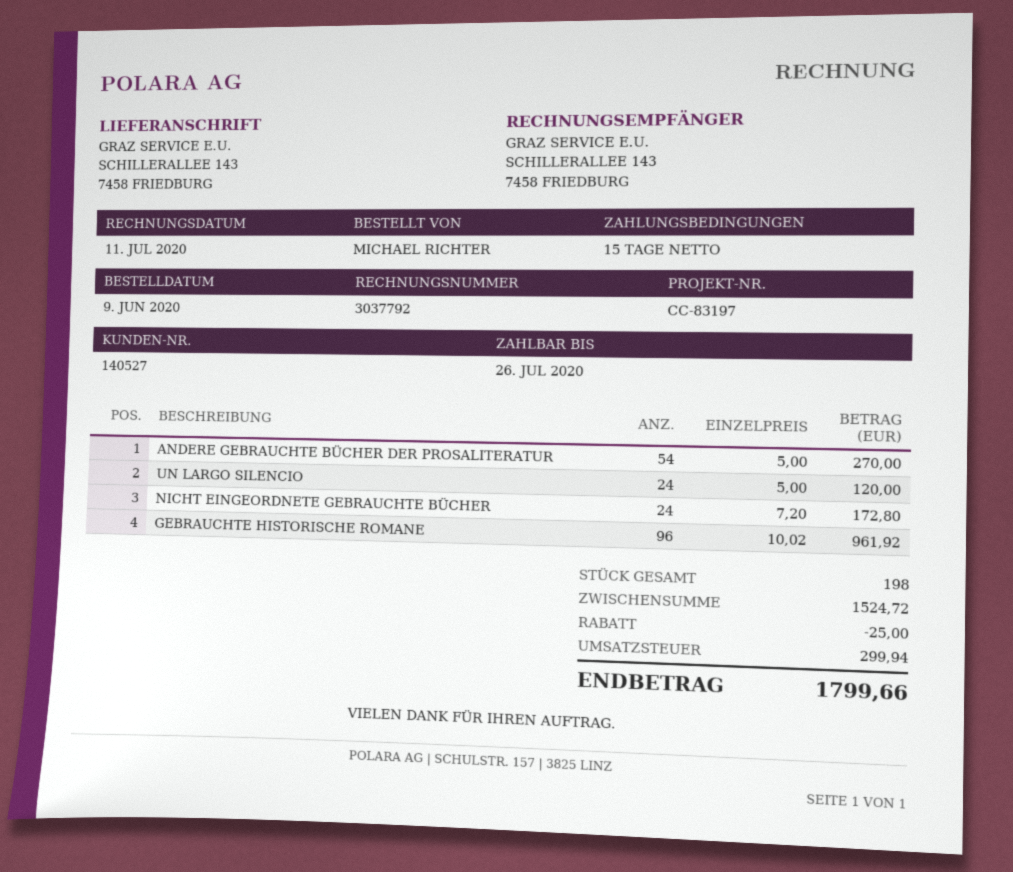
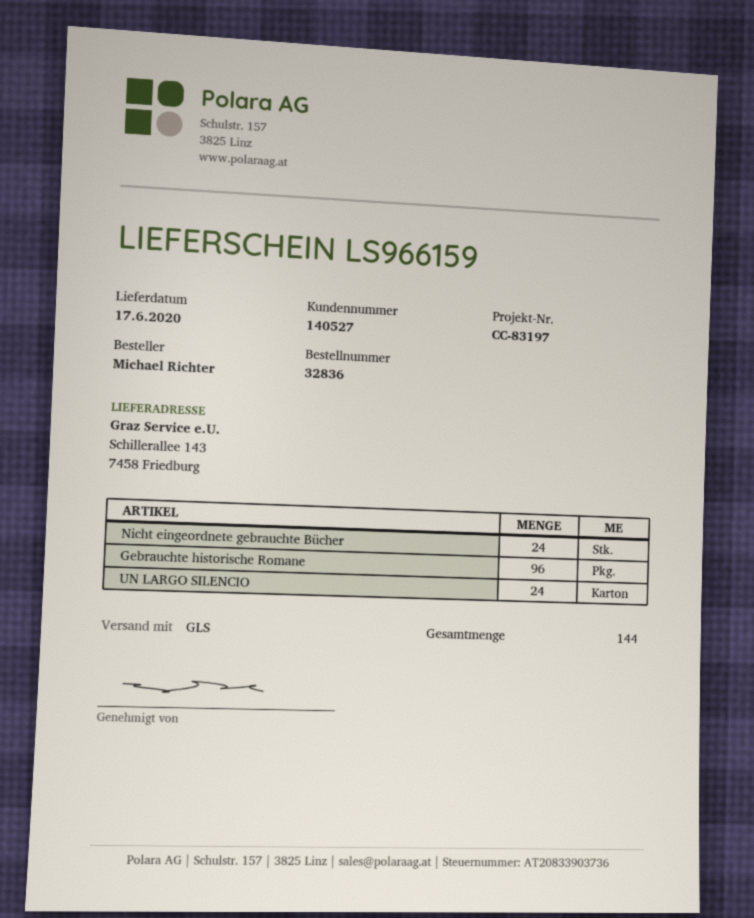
ANDERE GEBRAUCHTE BÜCHER DER PROSALITERATUR: 54 -> none
total quantity: 198 -> 144

